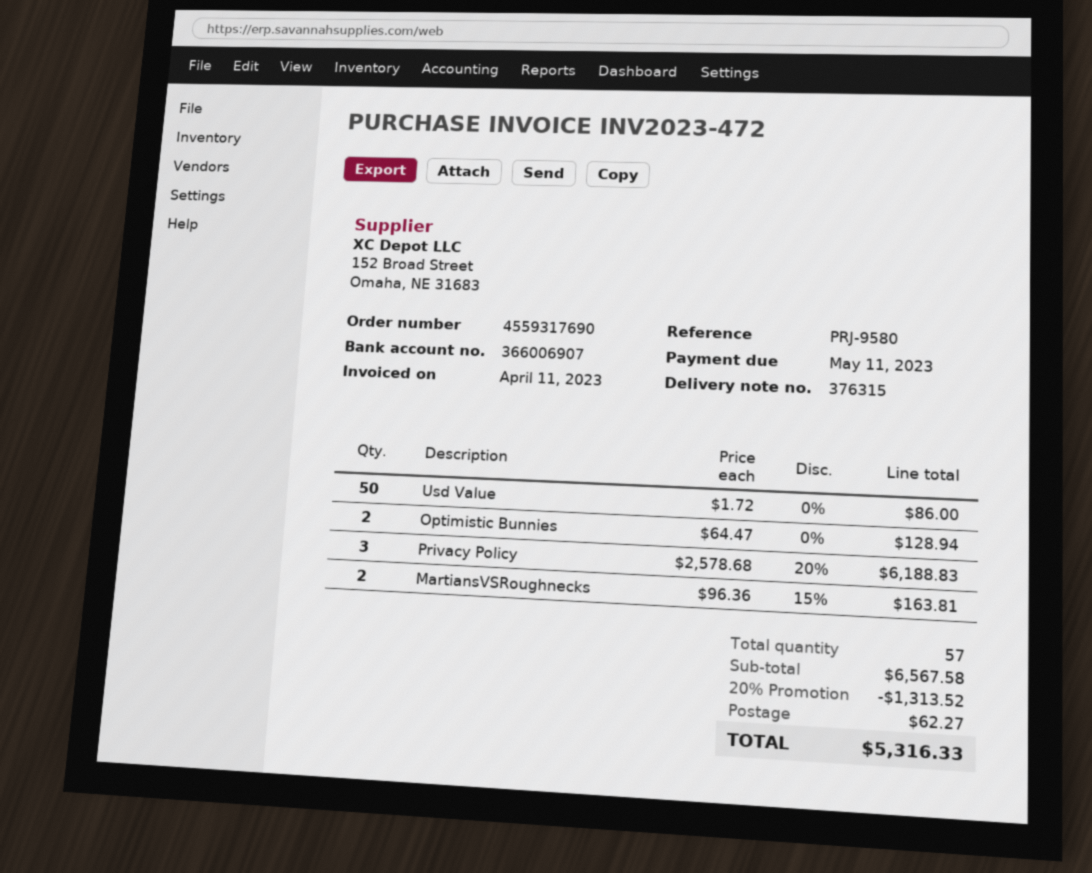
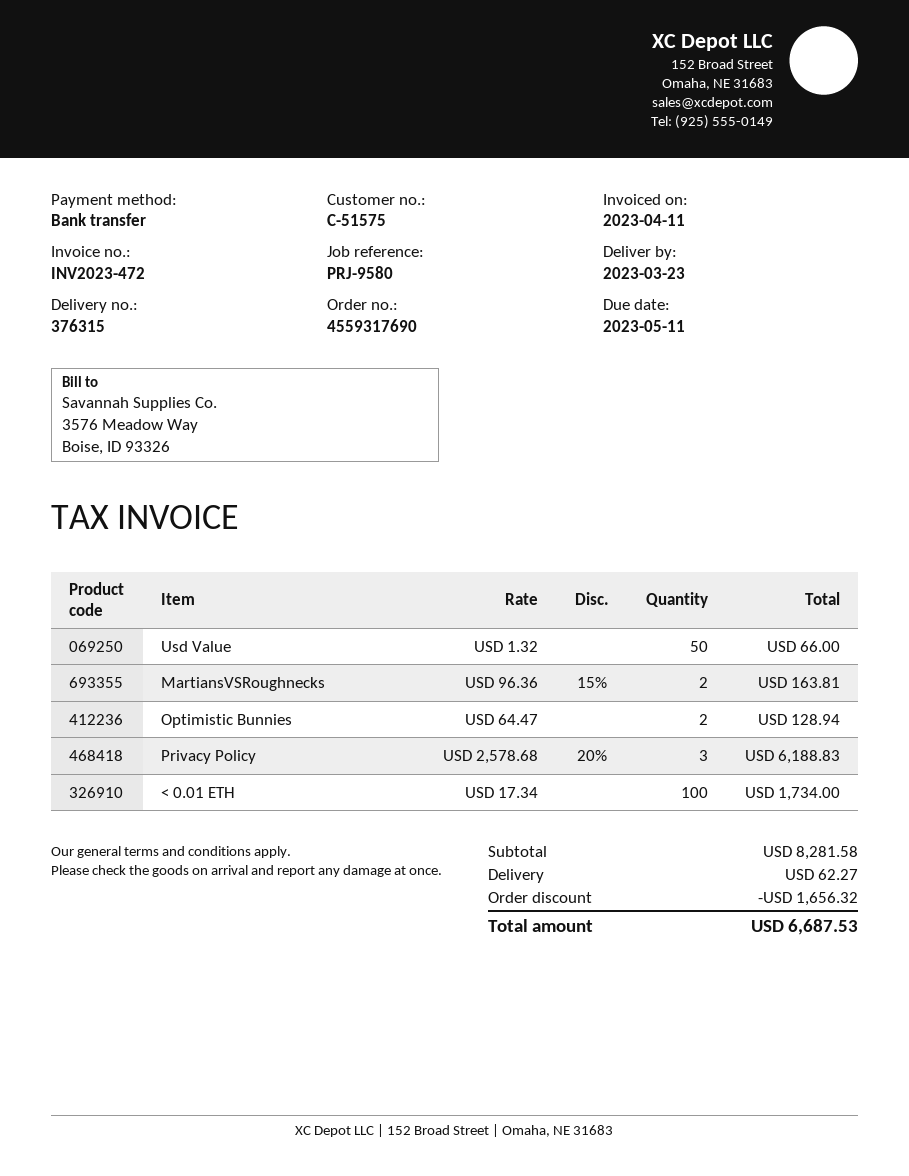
Usd Value: 50 x 1.72 = 86.00 -> 50 x 1.32 = 66.00
< 0.01 ETH: none -> 100 x 17.34 = 1734.00
subtotal: 6567.58 -> 8281.58
discount: 1313.52 -> 1656.32
total: 5316.33 -> 6687.53

